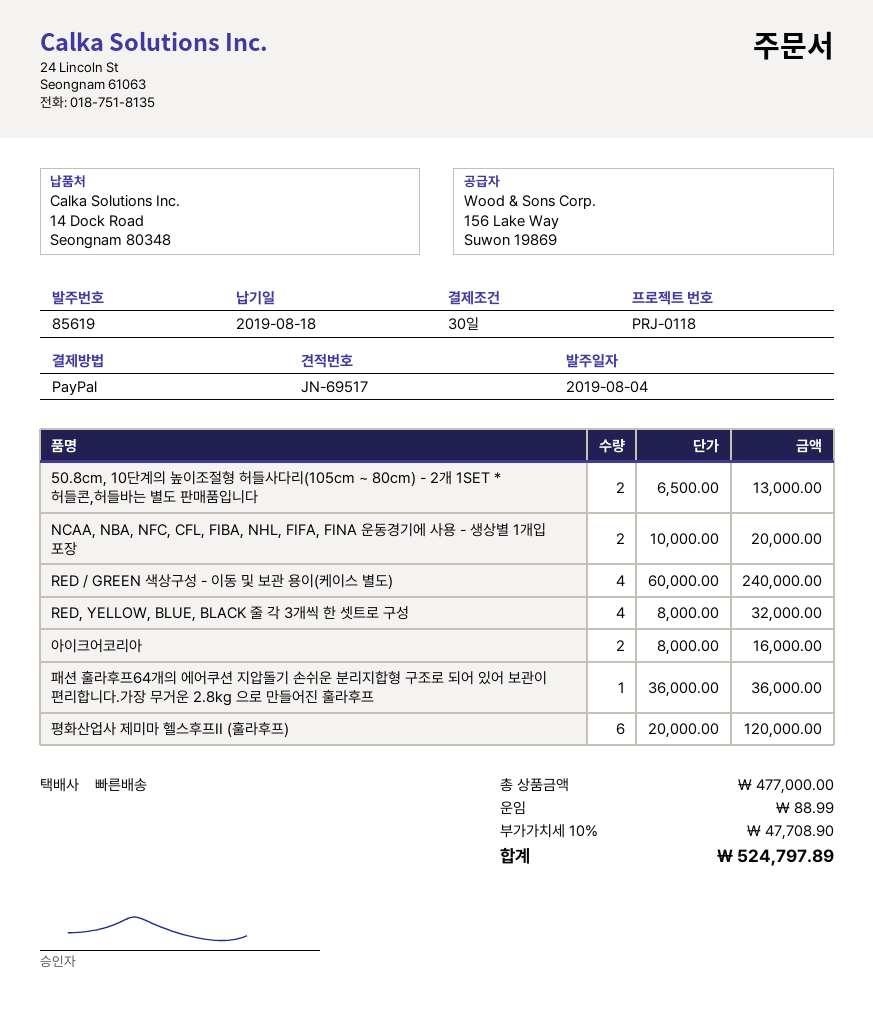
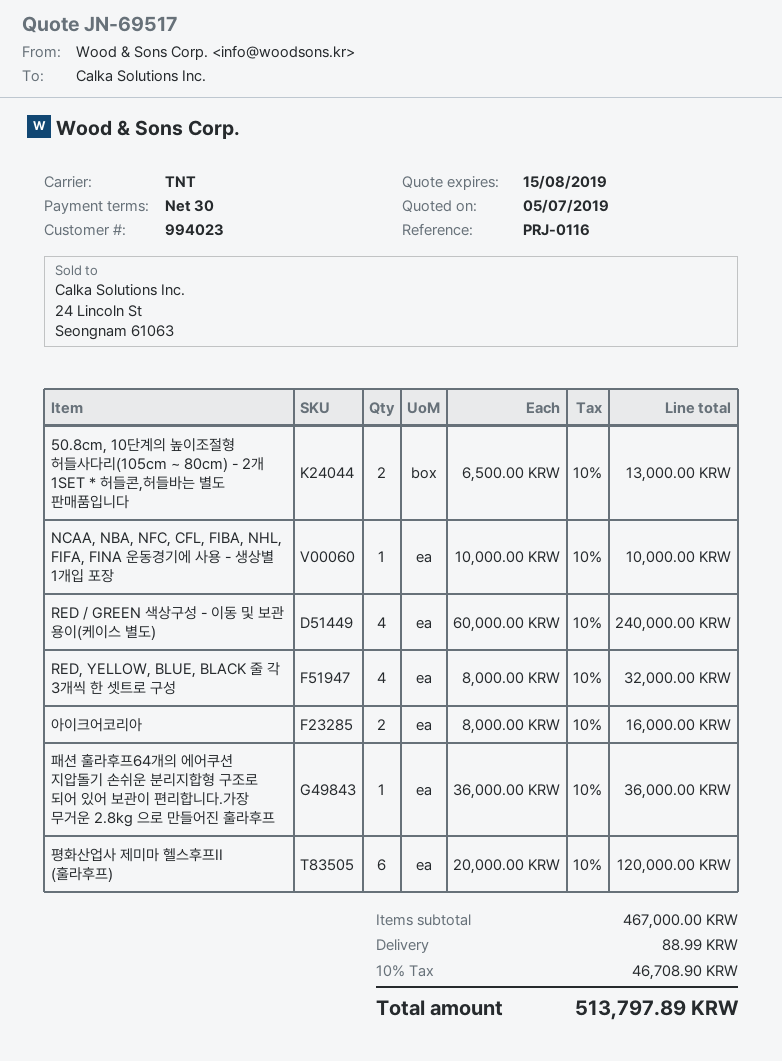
reference: PRJ-0118 -> PRJ-0116
shipping method: express -> TNT
NCAA, NBA, NFC, CFL, FIBA, NHL, FIFA, FINA 운동경기에 사용 - 생상별 1개입 포장: 2 x 10000.00 = 20000.00 -> 1 x 10000.00 = 10000.00
subtotal: 477000.00 -> 467000.00
tax: 10% = 47708.90 -> 10% = 46708.90
total: 524797.89 -> 513797.89

